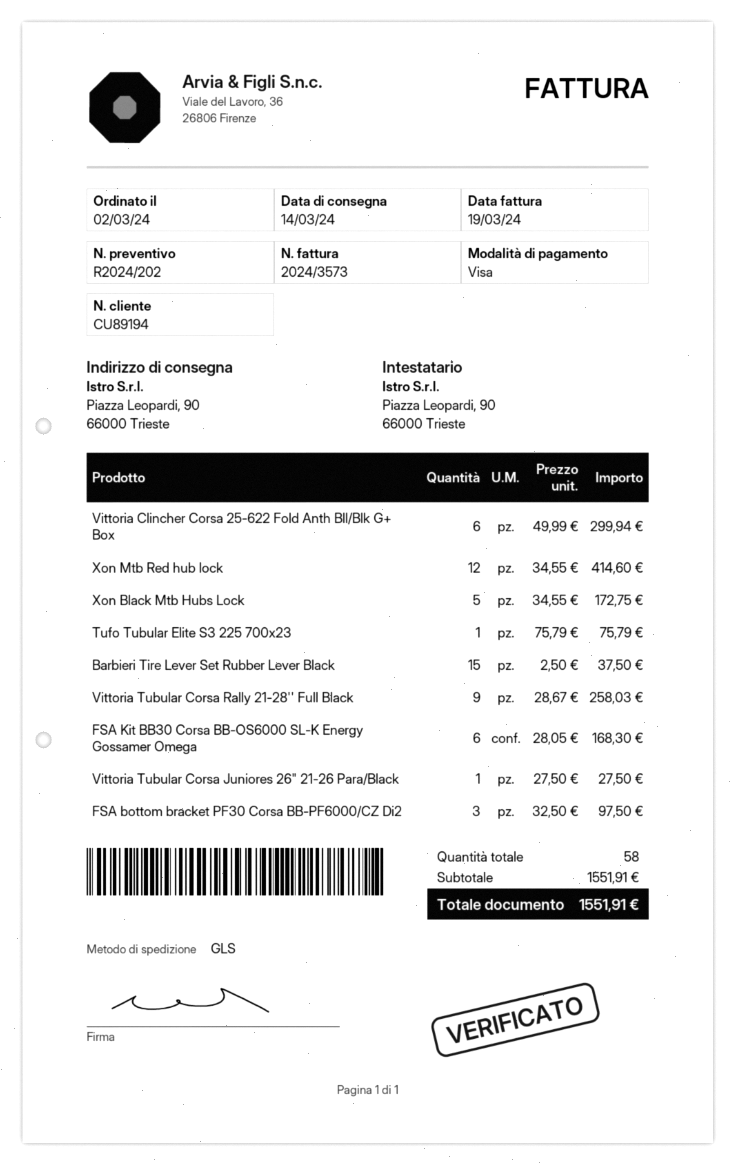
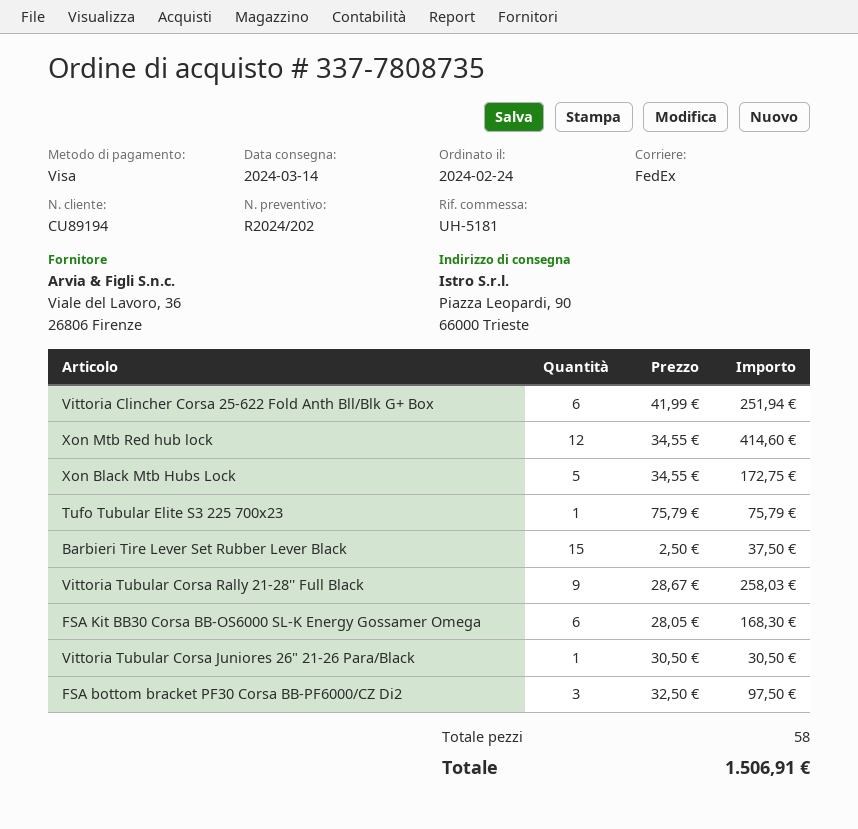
order date: 2024-03-02 -> 2024-02-24
shipping method: GLS -> FedEx
Vittoria Clincher Corsa 25-622 Fold Anth Bll/Blk G+ Box: 6 x 49.99 = 299.94 -> 6 x 41.99 = 251.94
Vittoria Tubular Corsa Juniores 26" 21-26 Para/Black: 1 x 27.50 = 27.50 -> 1 x 30.50 = 30.50
total: 1551.91 -> 1506.91

